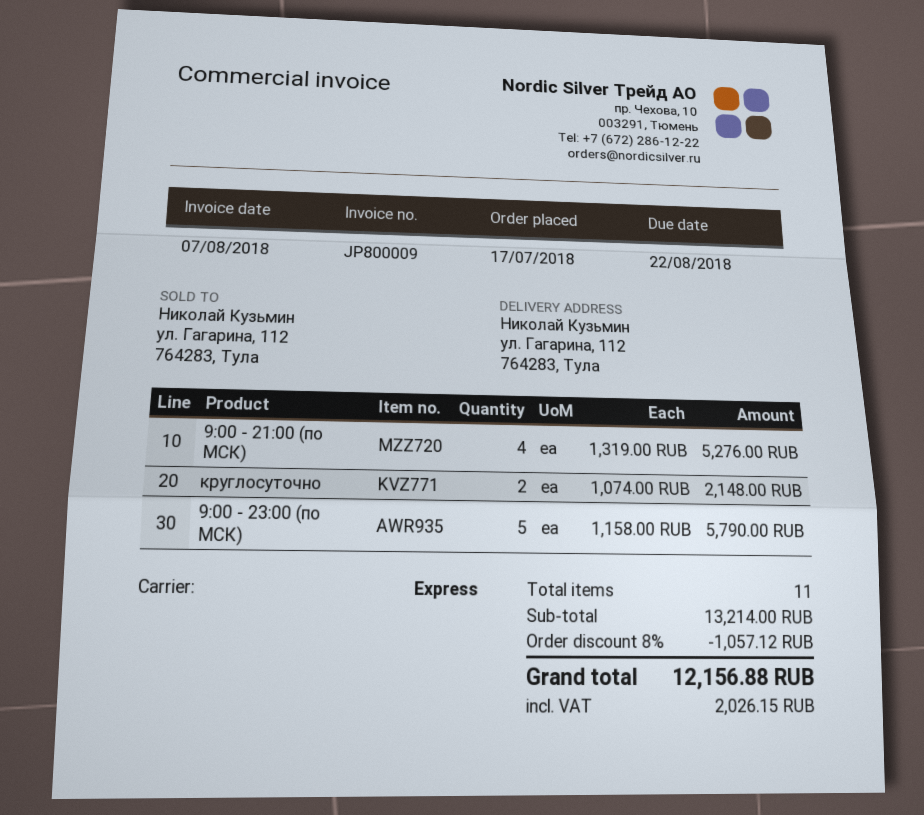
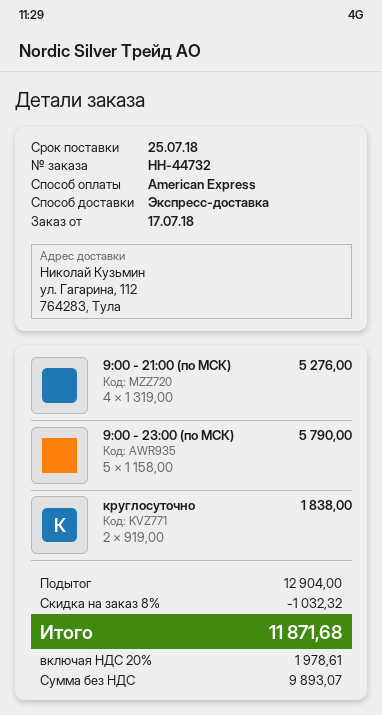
круглосуточно: 2 x 1074.00 = 2148.00 -> 2 x 919.00 = 1838.00
subtotal: 13214.00 -> 12904.00
discount: 8% = 1057.12 -> 8% = 1032.32
tax: 2026.15 -> 1978.61
total: 12156.88 -> 11871.68

